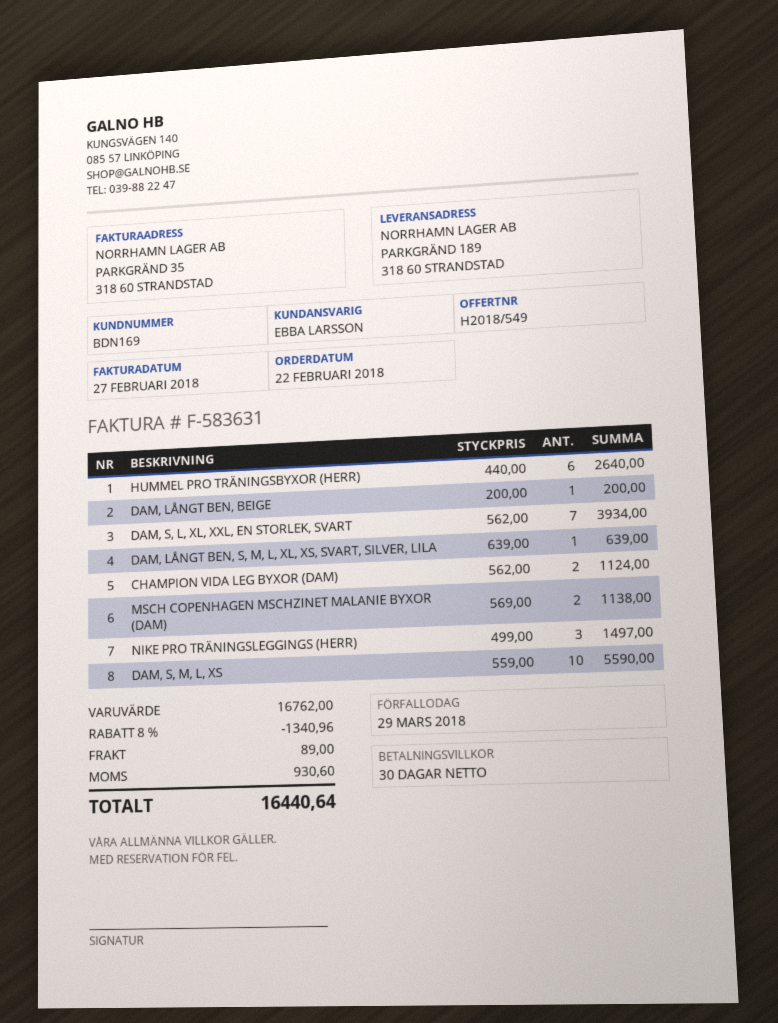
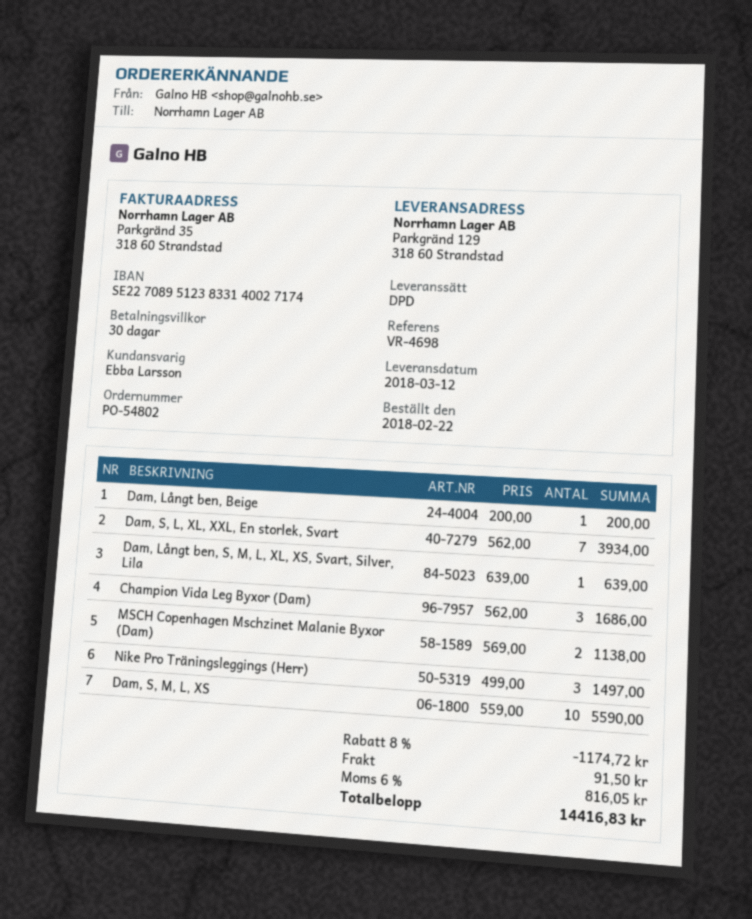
ship to: PARKGRÄND 189, 318 60 STRANDSTAD -> Parkgränd 129, 318 60 Strandstad
HUMMEL PRO TRÄNINGSBYXOR (HERR): 6 x 440.00 = 2640.00 -> none
CHAMPION VIDA LEG BYXOR (DAM): 2 x 562.00 = 1124.00 -> 3 x 562.00 = 1686.00
discount: 8% = 1340.96 -> 8% = 1174.72
shipping: 89.00 -> 91.50
tax: 930.60 -> 816.05
total: 16440.64 -> 14416.83

